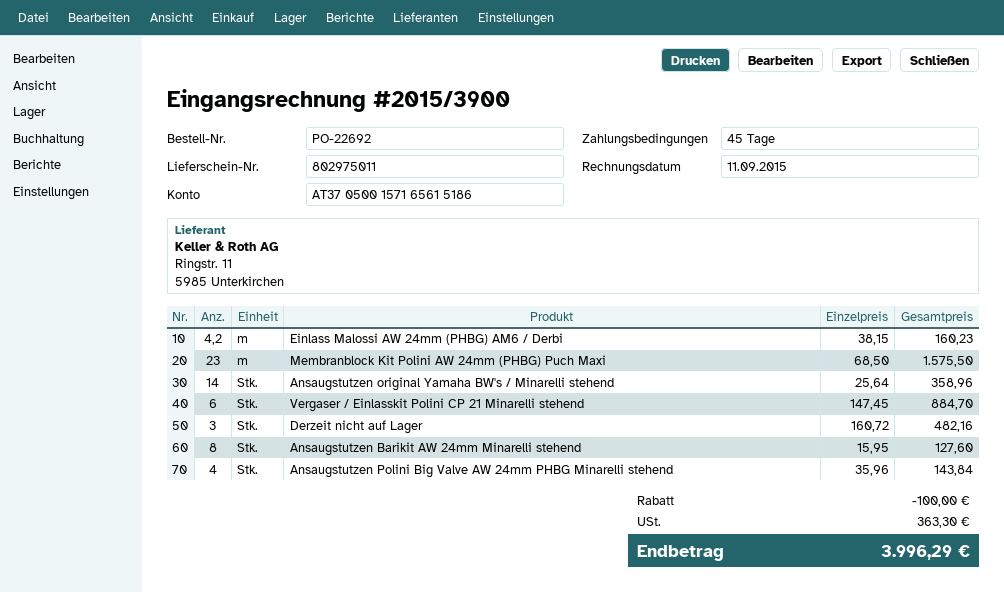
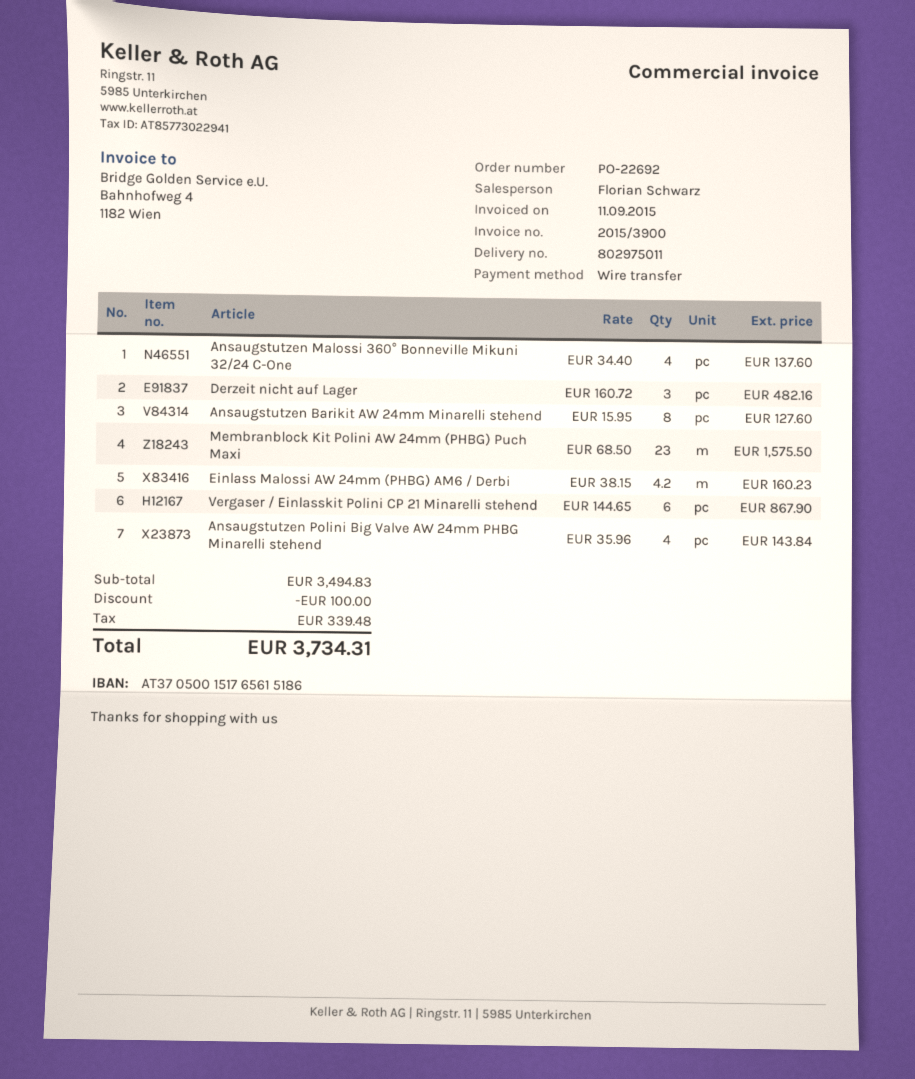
bank account: AT370500157165615186 -> AT370500151765615186
Ansaugstutzen original Yamaha BW's / Minarelli stehend: 14 x 25.64 = 358.96 -> none
Vergaser / Einlasskit Polini CP 21 Minarelli stehend: 6 x 147.45 = 884.70 -> 6 x 144.65 = 867.90
Ansaugstutzen Malossi 360° Bonneville Mikuni 32/24 C-One: none -> 4 x 34.40 = 137.60
tax: 363.30 -> 339.48
total: 3996.29 -> 3734.31

